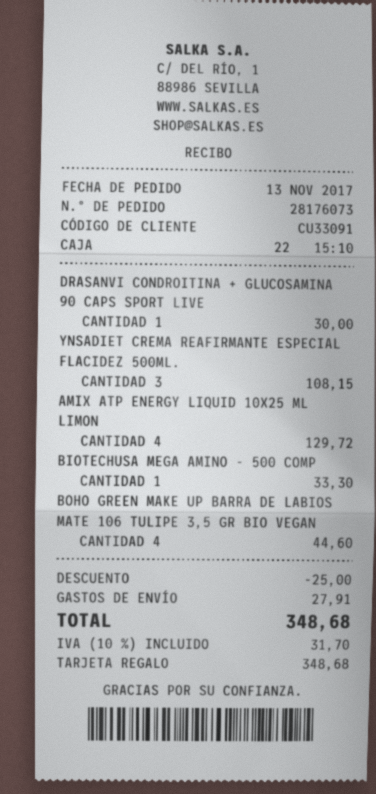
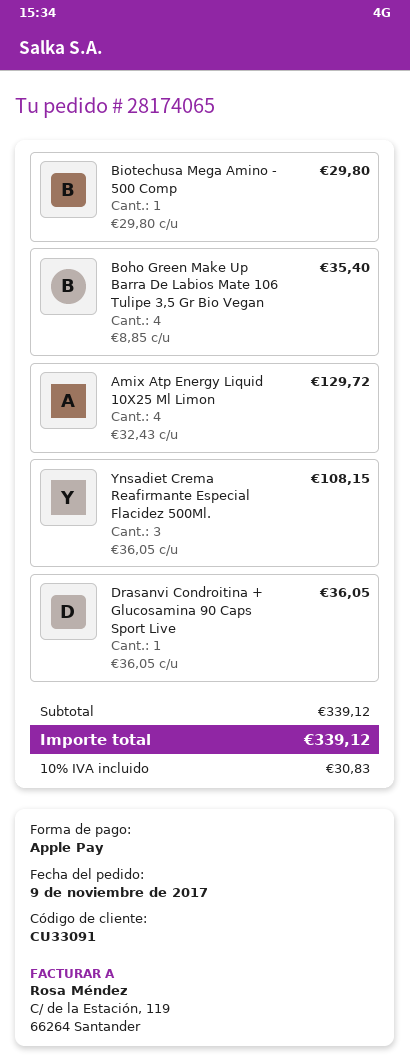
order number: 28176073 -> 28174065
order date: 2017-11-13 -> 2017-11-09
payment method: gift card -> Apple Pay
DRASANVI CONDROITINA + GLUCOSAMINA 90 CAPS SPORT LIVE: 1 for 30.00 -> 1 for 36.05
BIOTECHUSA MEGA AMINO - 500 COMP: 1 for 33.30 -> 1 for 29.80
BOHO GREEN MAKE UP BARRA DE LABIOS MATE 106 TULIPE 3,5 GR BIO VEGAN: 4 for 44.60 -> 4 for 35.40
discount: 25.00 -> none
shipping: 27.91 -> none
tax: 10% = 31.70 -> 10% = 30.83
total: 348.68 -> 339.12

